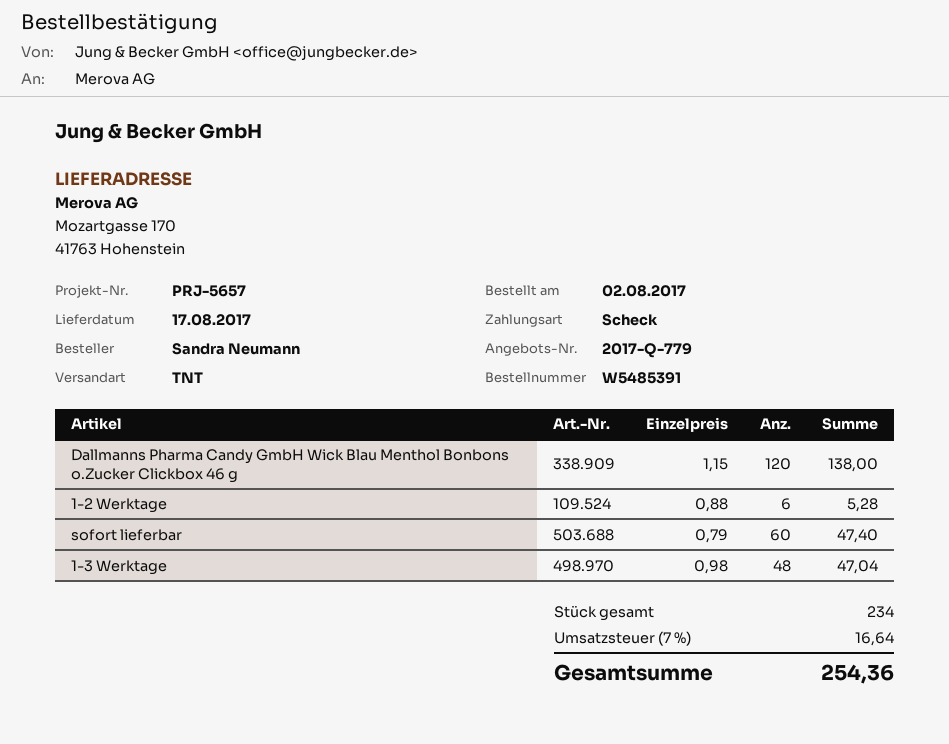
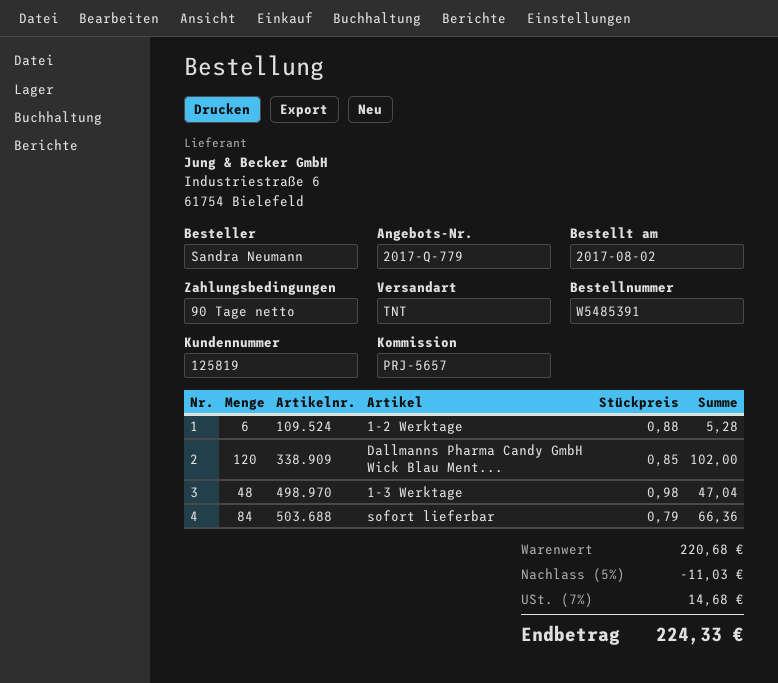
Dallmanns Pharma Candy GmbH Wick Blau Menthol Bonbons o.Zucker Clickbox 46 g: 120 x 1.15 = 138.00 -> 120 x 0.85 = 102.00
sofort lieferbar: 60 x 0.79 = 47.40 -> 84 x 0.79 = 66.36
discount: none -> 5% = 11.03
tax: 7% = 16.64 -> 7% = 14.68
total: 254.36 -> 224.33

